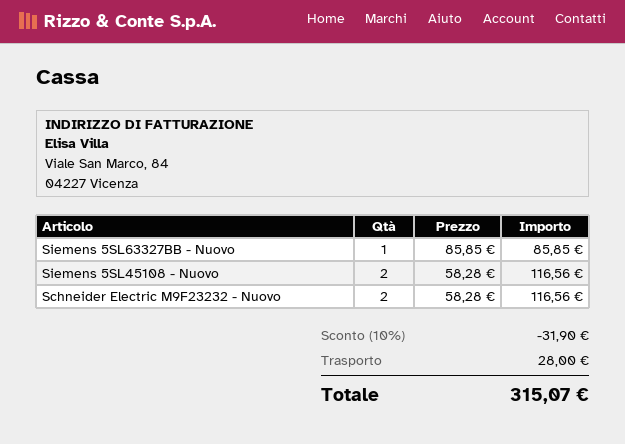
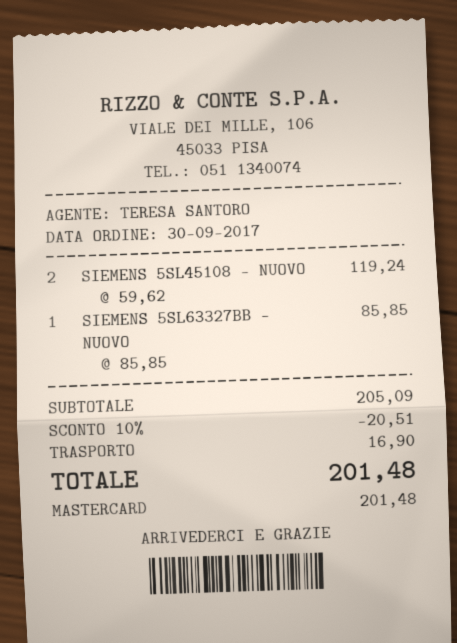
Siemens 5SL45108 - Nuovo: 2 x 58.28 = 116.56 -> 2 x 59.62 = 119.24
Schneider Electric M9F23232 - Nuovo: 2 x 58.28 = 116.56 -> none
discount: 10% = 31.90 -> 10% = 20.51
shipping: 28.00 -> 16.90
total: 315.07 -> 201.48

